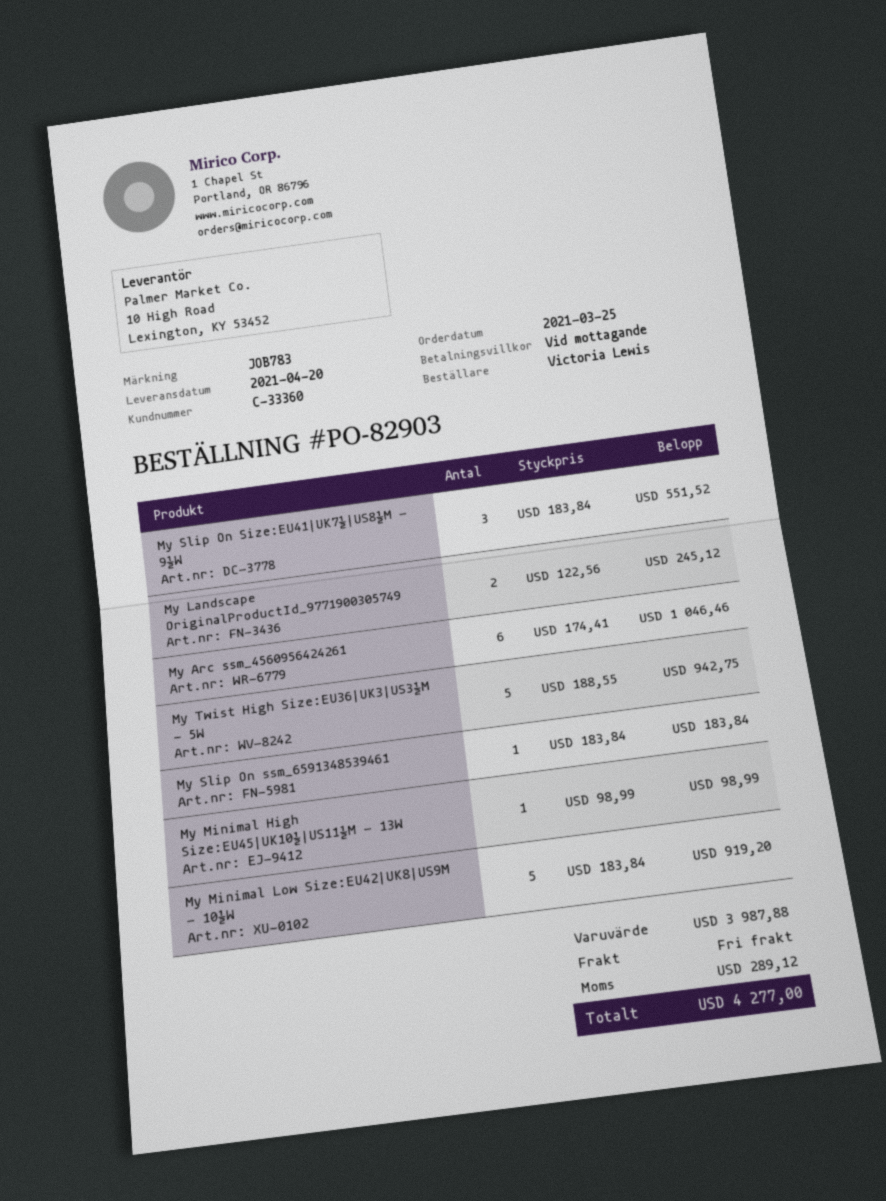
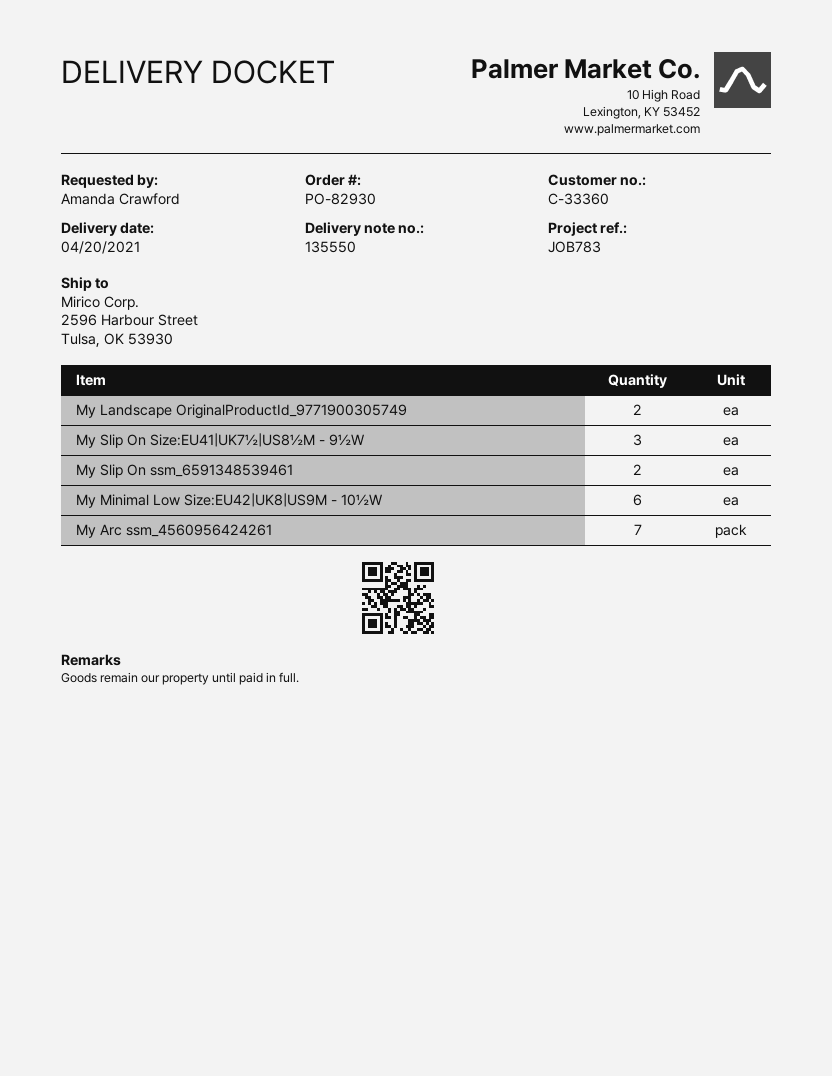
order number: PO-82903 -> PO-82930
ordered by: Victoria Lewis -> Amanda Crawford
My Arc ssm_4560956424261: 6 -> 7
My Twist High Size:EU36|UK3|US3½M - 5W: 5 -> none
My Slip On ssm_6591348539461: 1 -> 2
My Minimal High Size:EU45|UK10½|US11½M - 13W: 1 -> none
My Minimal Low Size:EU42|UK8|US9M - 10½W: 5 -> 6

